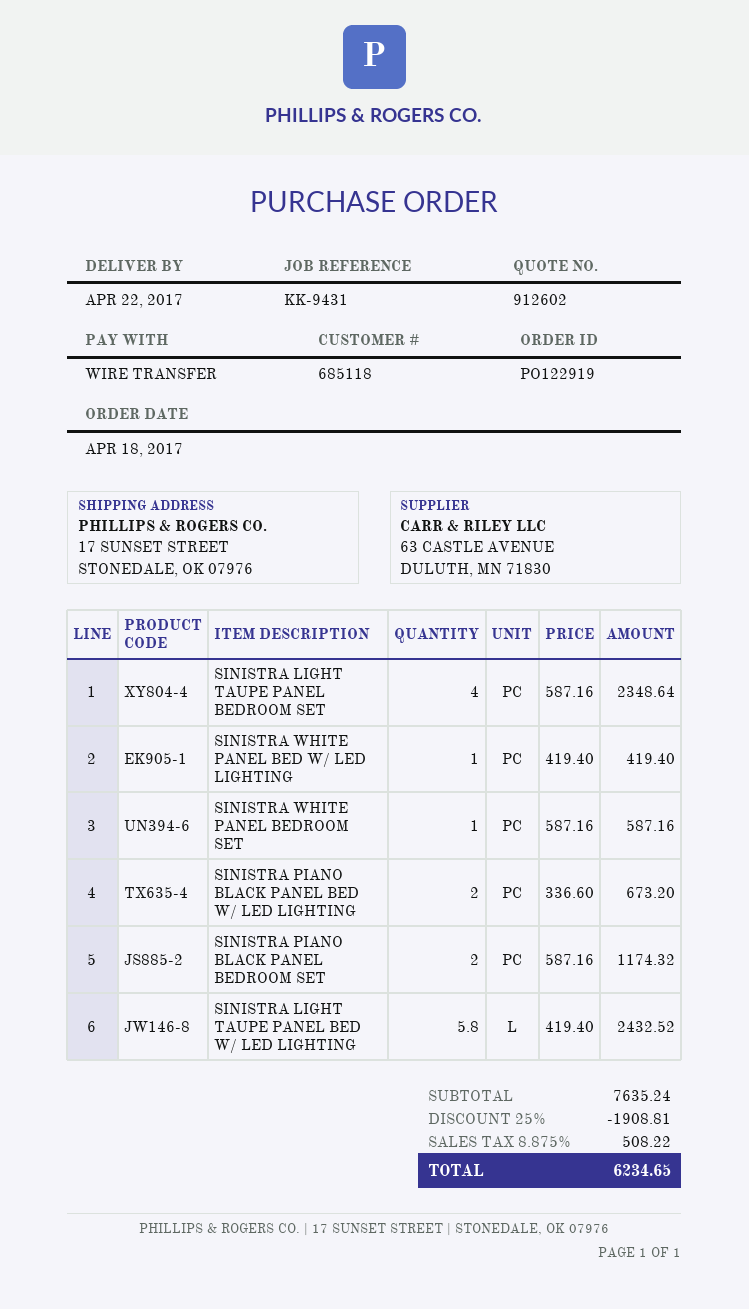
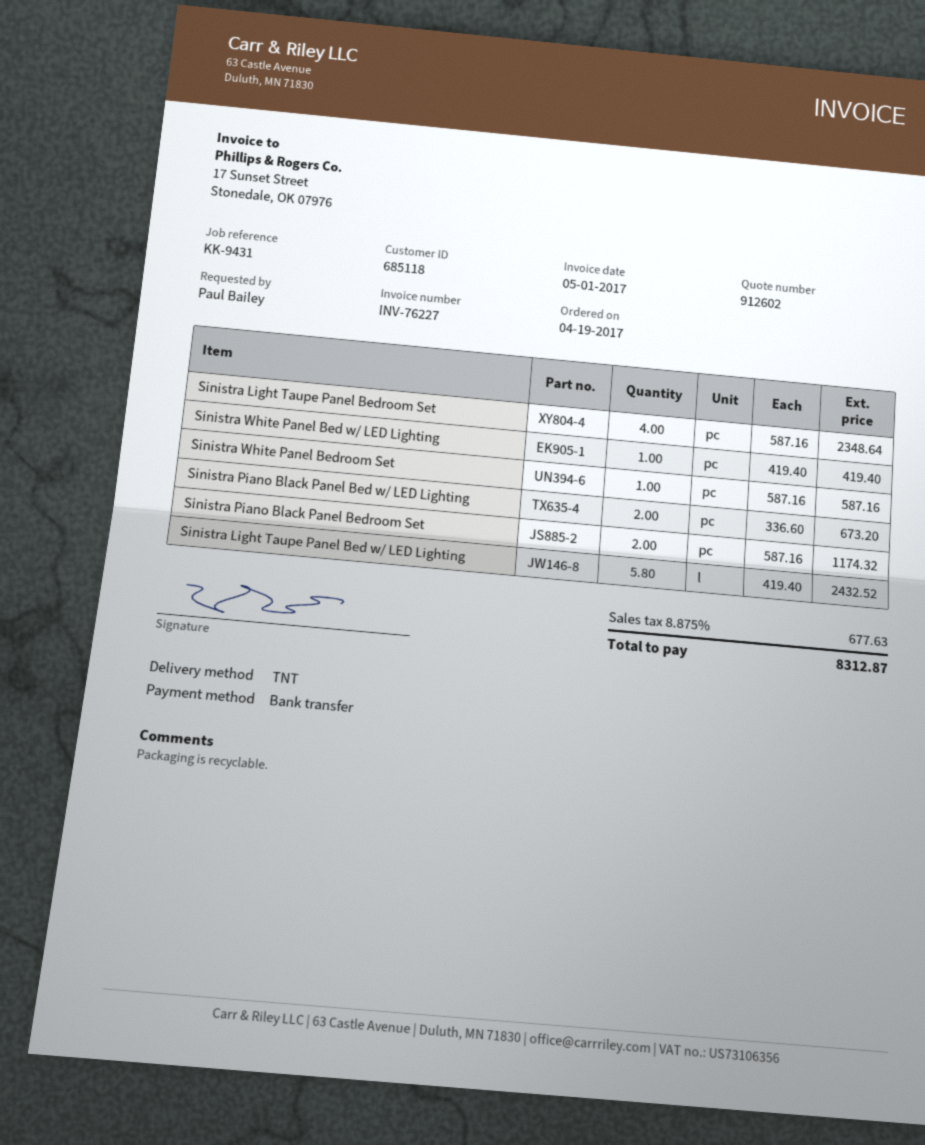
order date: 2017-04-18 -> 2017-04-19
discount: 25% = 1908.81 -> none
tax: 8.875% = 508.22 -> 8.875% = 677.63
total: 6234.65 -> 8312.87

